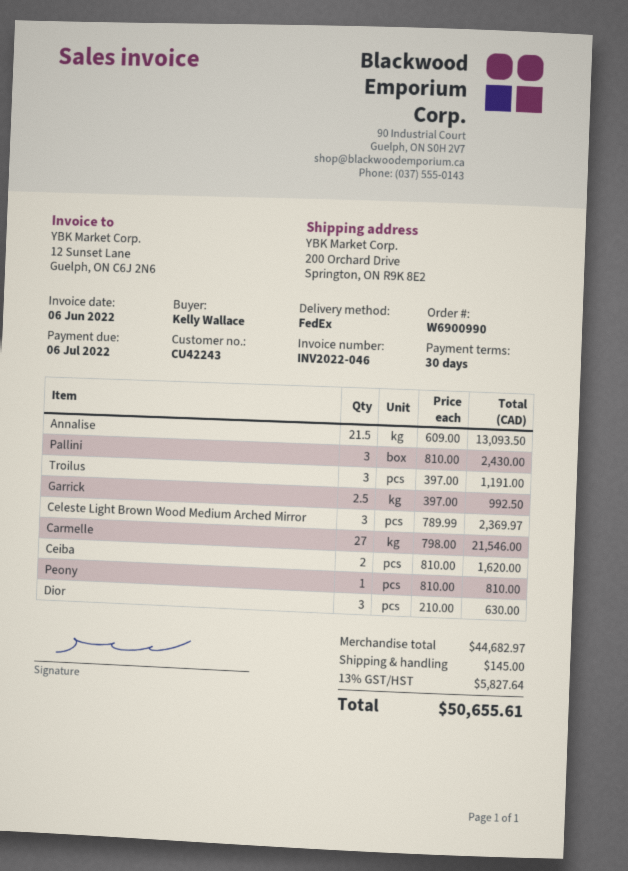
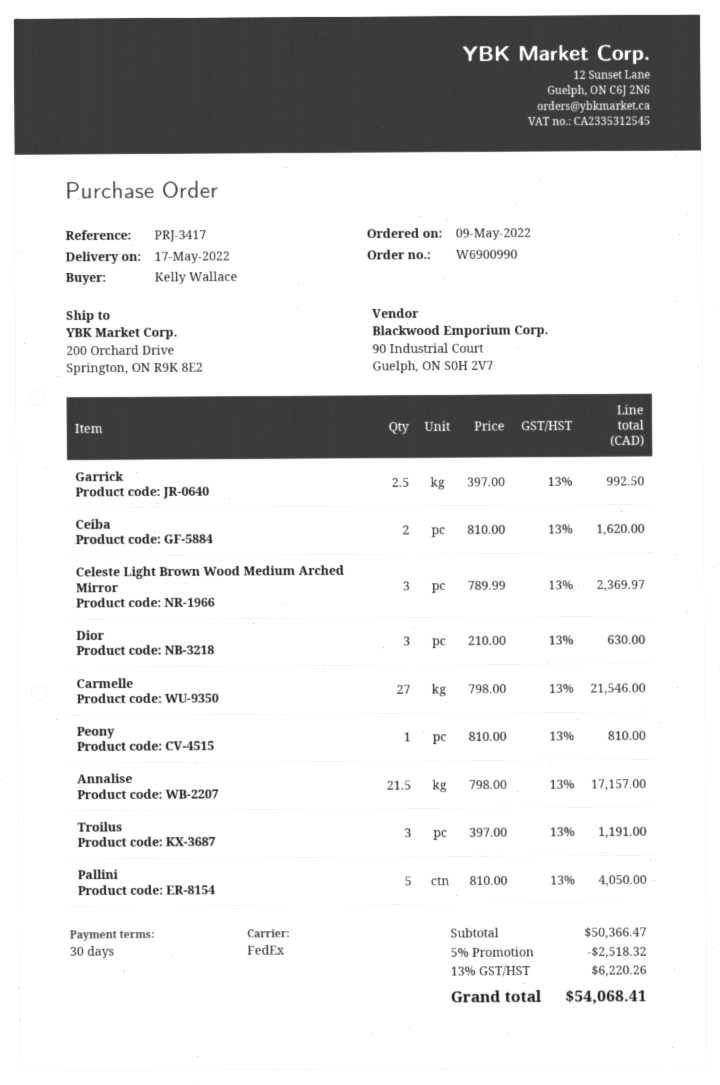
Annalise: 21.5 x 609.00 = 13093.50 -> 21.5 x 798.00 = 17157.00
Pallini: 3 x 810.00 = 2430.00 -> 5 x 810.00 = 4050.00
subtotal: 44682.97 -> 50366.47
discount: none -> 5% = 2518.32
shipping: 145.00 -> none
tax: 13% = 5827.64 -> 13% = 6220.26
total: 50655.61 -> 54068.41

